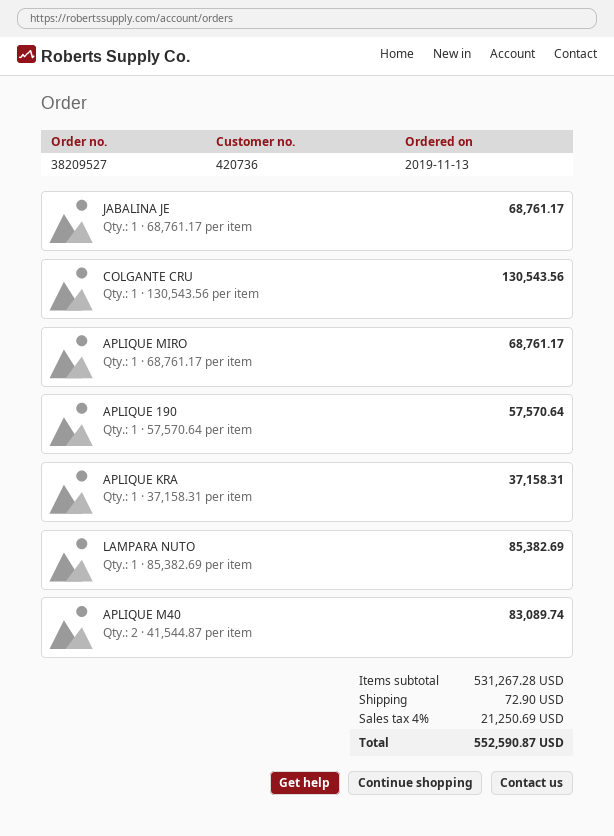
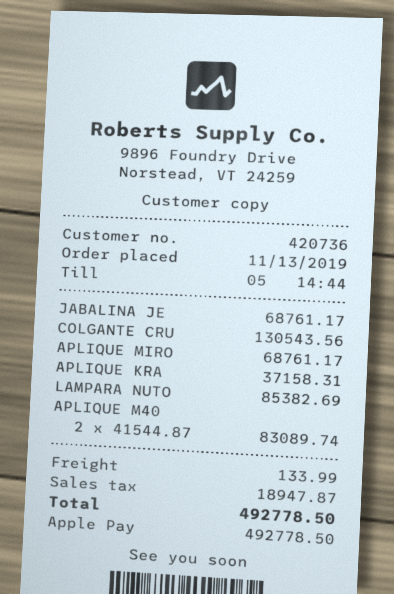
APLIQUE 190: 1 x 57570.64 = 57570.64 -> none
shipping: 72.90 -> 133.99
tax: 21250.69 -> 18947.87
total: 552590.87 -> 492778.50

